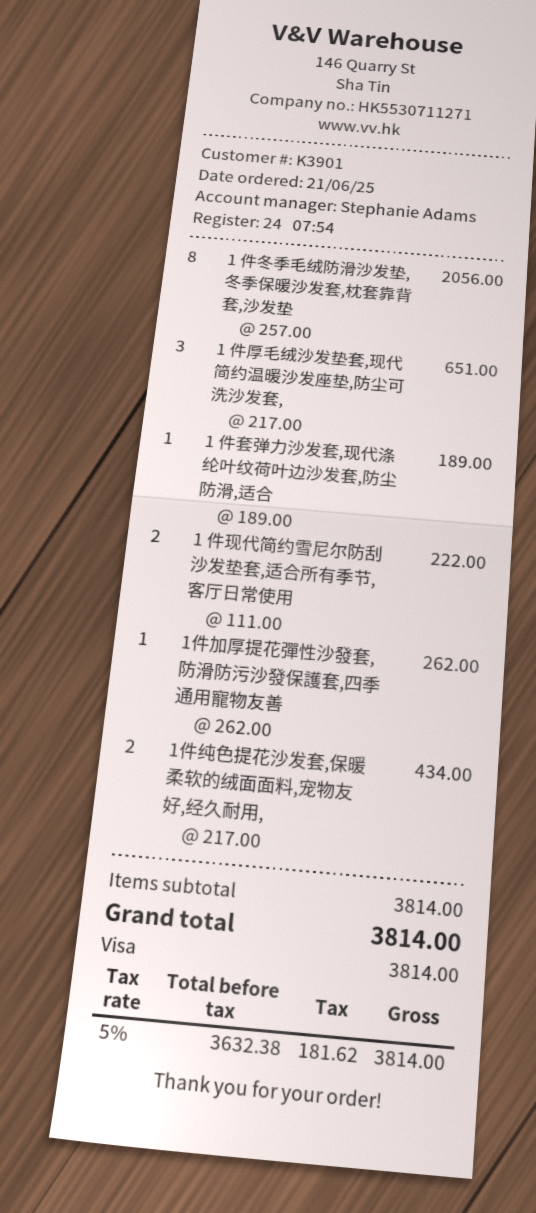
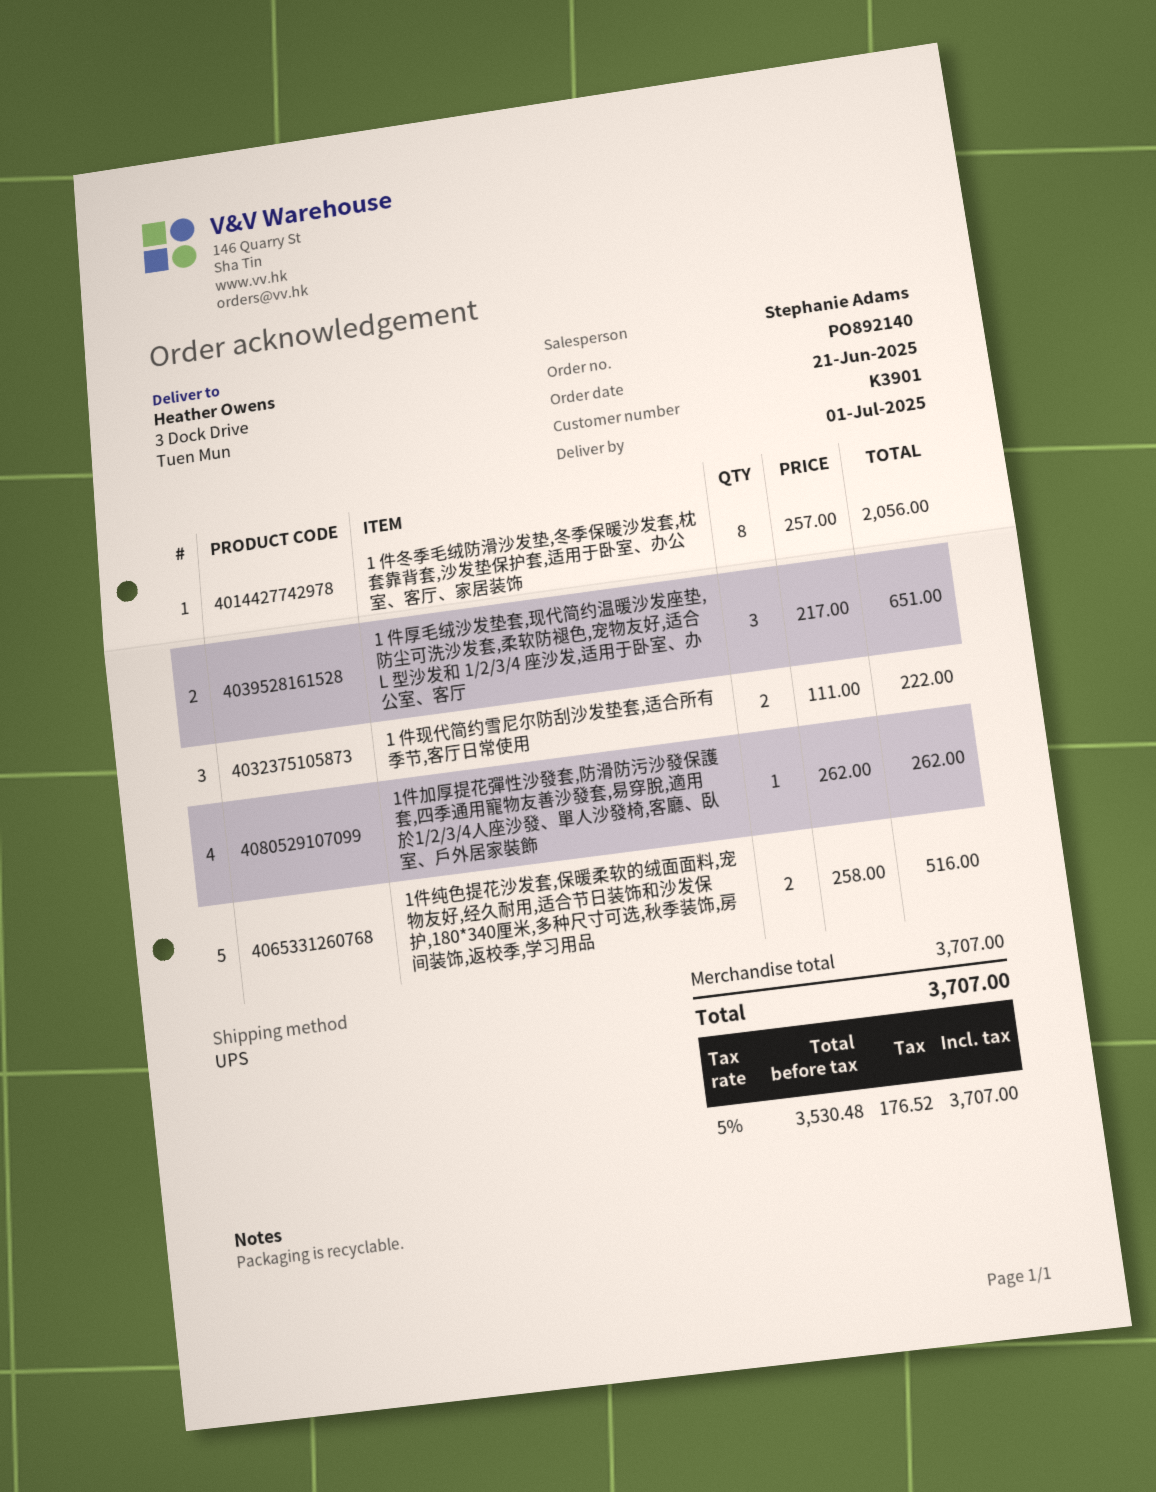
1 件套弹力沙发套,现代涤纶叶纹荷叶边沙发套,防尘防滑,适合: 1 x 189.00 = 189.00 -> none
1件纯色提花沙发套,保暖柔软的绒面面料,宠物友好,经久耐用,: 2 x 217.00 = 434.00 -> 2 x 258.00 = 516.00
subtotal: 3814.00 -> 3707.00
net: 3632.38 -> 3530.48
tax: 5% = 181.62 -> 5% = 176.52
total: 3814.00 -> 3707.00

